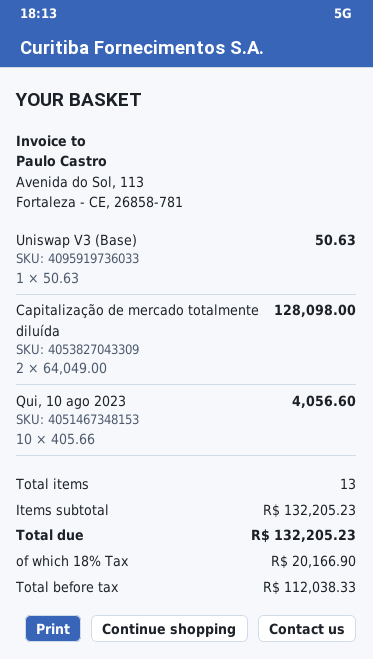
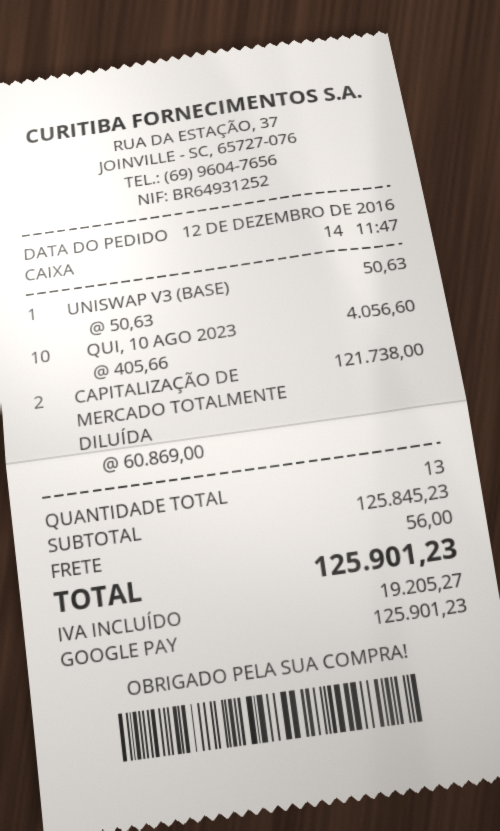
Capitalização de mercado totalmente diluída: 2 x 64049.00 = 128098.00 -> 2 x 60869.00 = 121738.00
subtotal: 132205.23 -> 125845.23
shipping: none -> 56.00
tax: 20166.90 -> 19205.27
total: 132205.23 -> 125901.23

